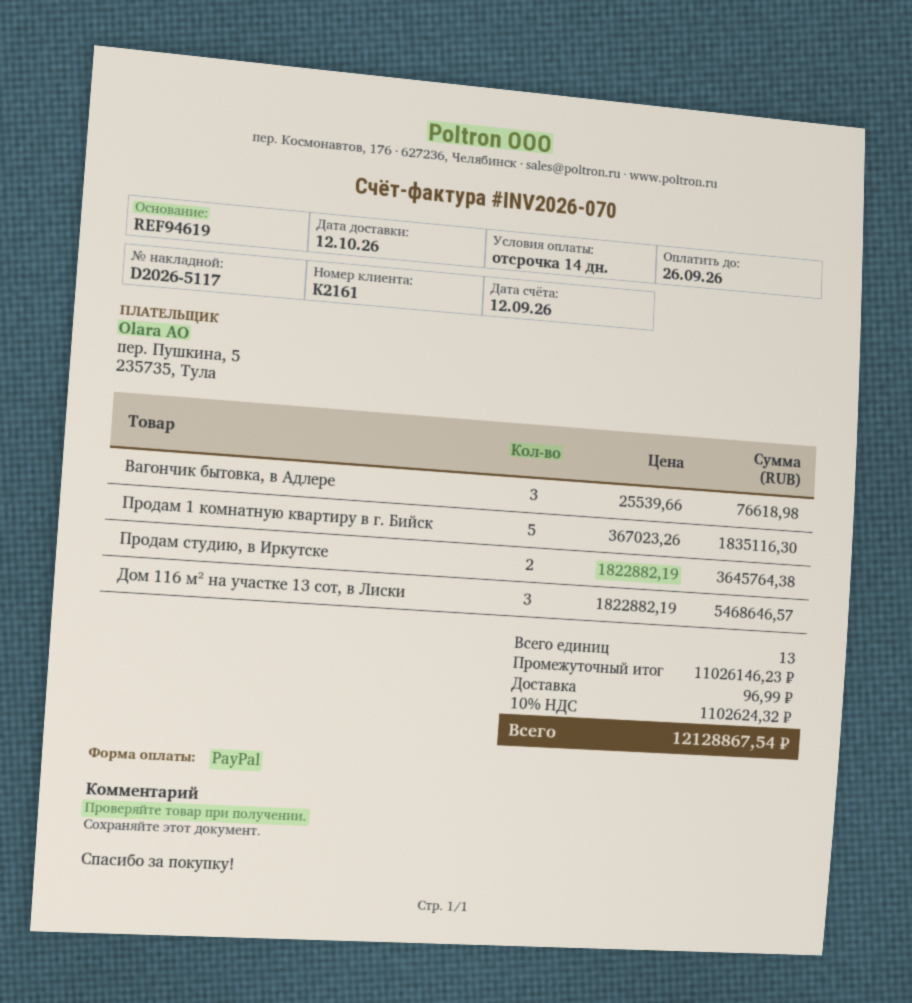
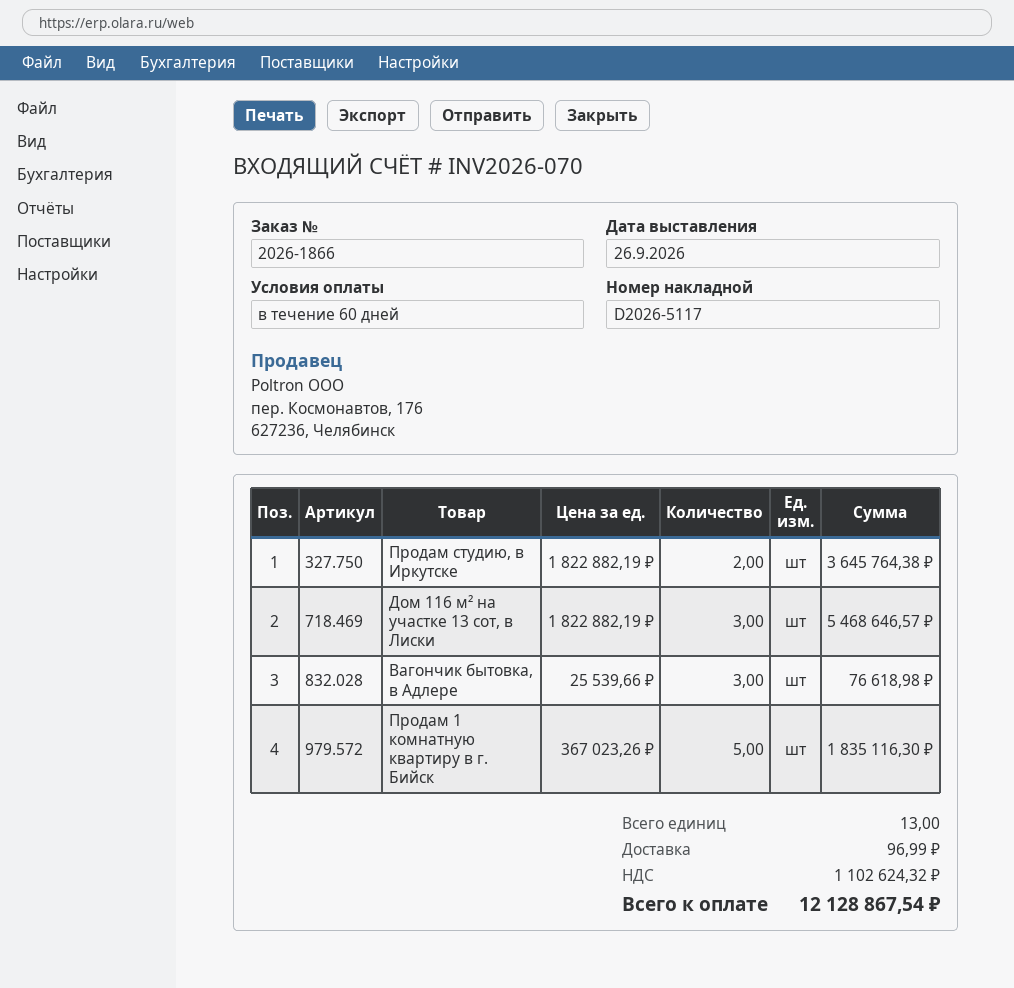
invoice date: 2026-09-12 -> 2026-09-26
payment terms: 14 days -> 60 days

